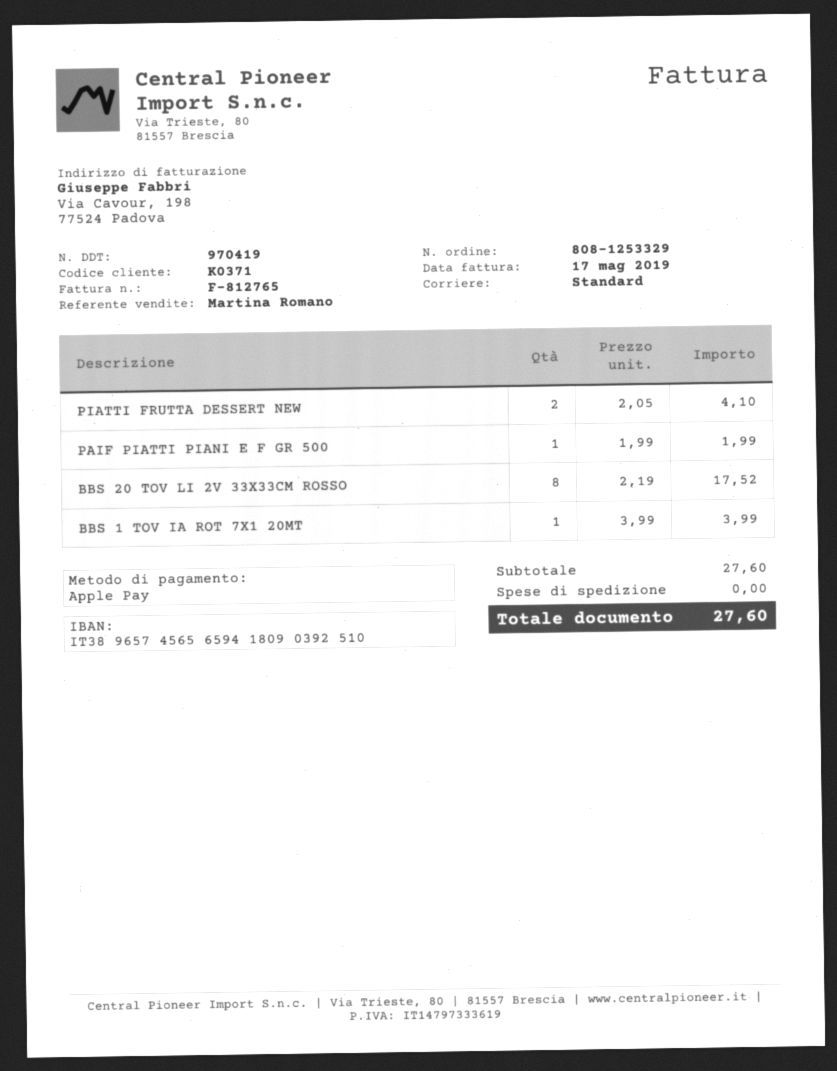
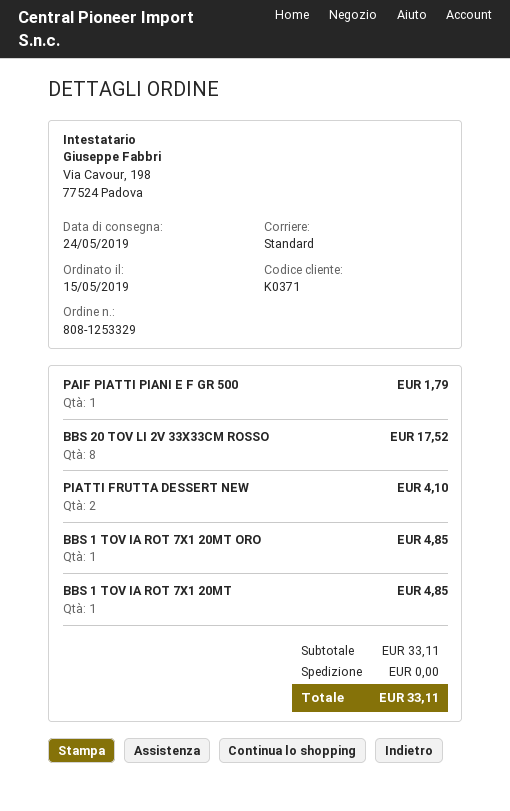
PAIF PIATTI PIANI E F GR 500: 1 for 1.99 -> 1 for 1.79
BBS 1 TOV IA ROT 7X1 20MT: 1 for 3.99 -> 1 for 4.85
BBS 1 TOV IA ROT 7X1 20MT ORO: none -> 1 for 4.85
subtotal: 27.60 -> 33.11
total: 27.60 -> 33.11

